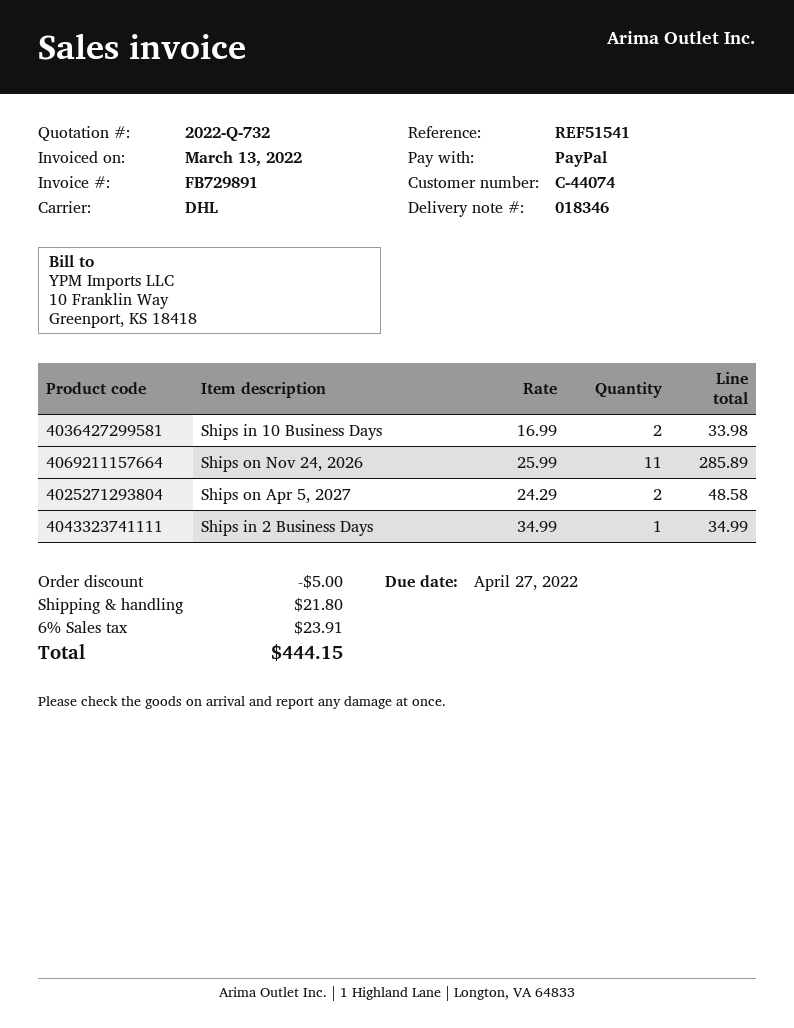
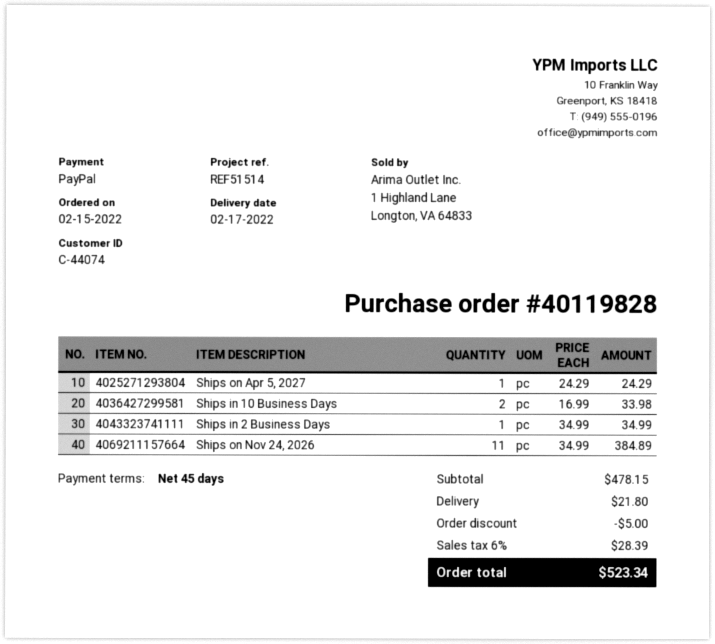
reference: REF51541 -> REF51514
Ships on Nov 24, 2026: 11 x 25.99 = 285.89 -> 11 x 34.99 = 384.89
Ships on Apr 5, 2027: 2 x 24.29 = 48.58 -> 1 x 24.29 = 24.29
tax: 6% = 23.91 -> 6% = 28.39
total: 444.15 -> 523.34

